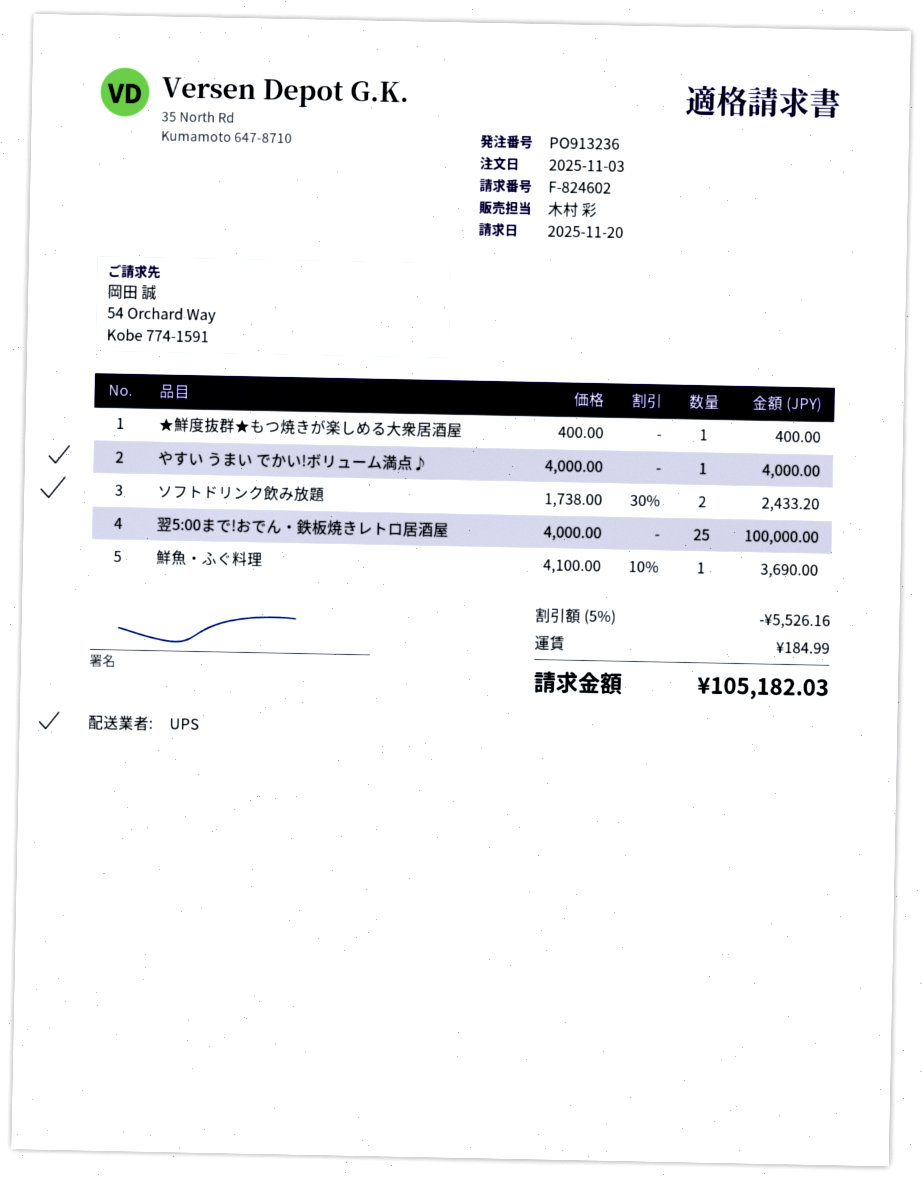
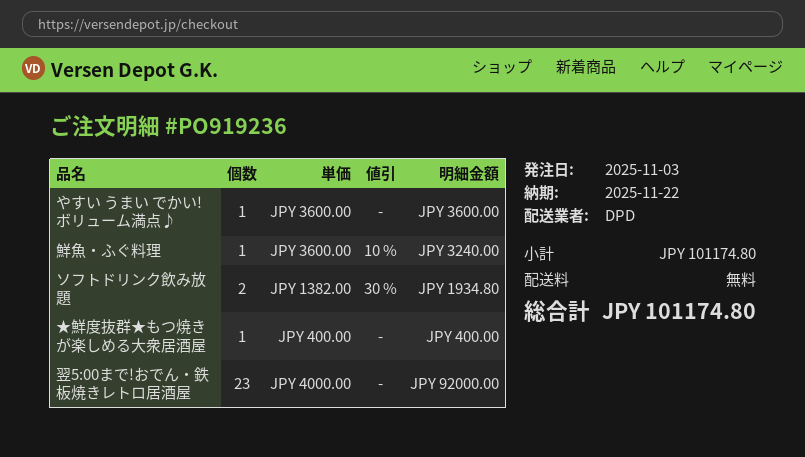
order number: PO913236 -> PO919236
shipping method: UPS -> DPD
やすい うまい でかい!ボリューム満点♪: 1 x 4000.00 = 4000.00 -> 1 x 3600.00 = 3600.00
ソフトドリンク飲み放題: 2 x 1738.00 - 30% = 2433.20 -> 2 x 1382.00 - 30% = 1934.80
翌5:00まで!おでん・鉄板焼きレトロ居酒屋: 25 x 4000.00 = 100000.00 -> 23 x 4000.00 = 92000.00
鮮魚・ふぐ料理: 1 x 4100.00 - 10% = 3690.00 -> 1 x 3600.00 - 10% = 3240.00
discount: 5% = 5526.16 -> none
shipping: 184.99 -> 0.00
total: 105182.03 -> 101174.80

